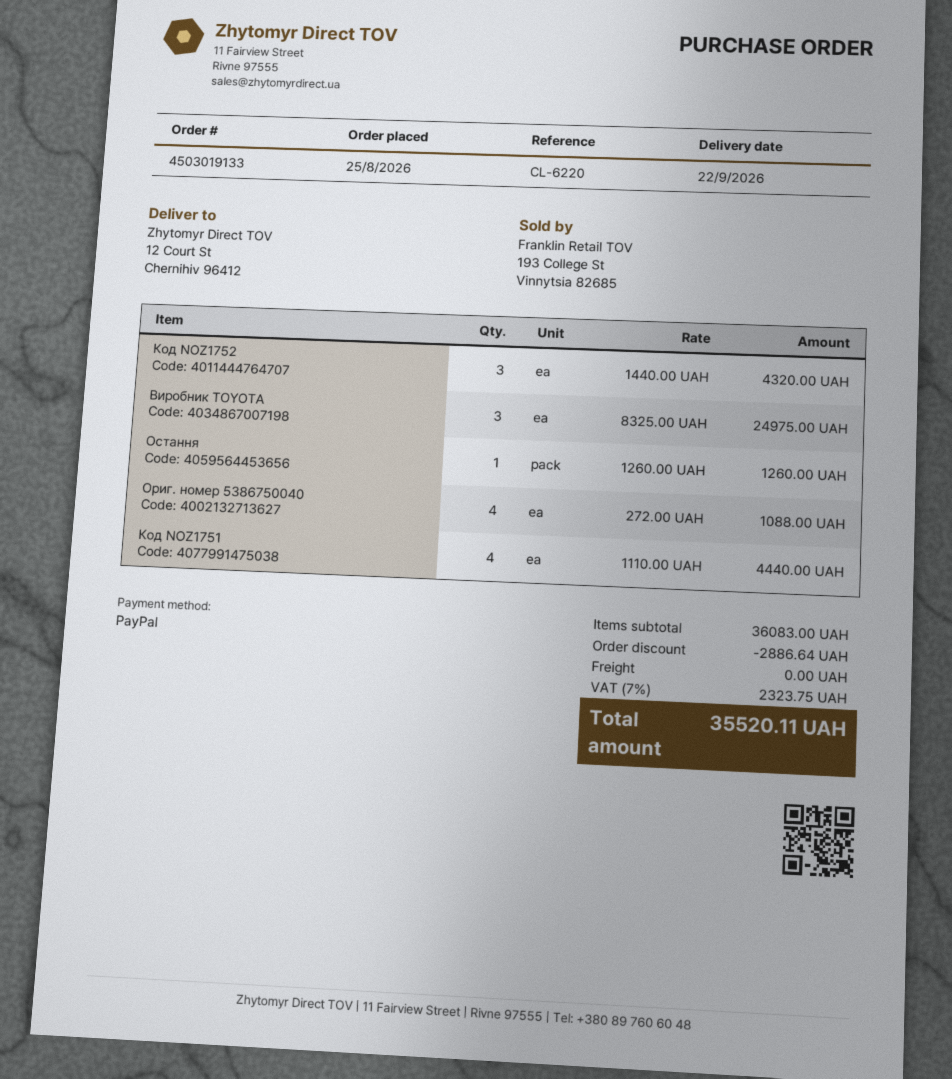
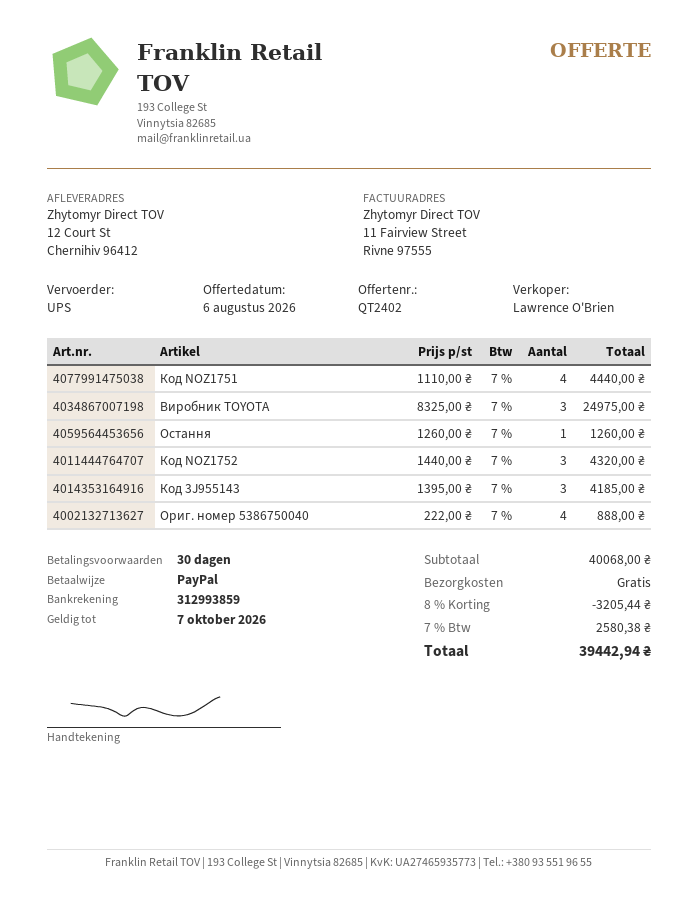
Ориг. номер 5386750040: 4 x 272.00 = 1088.00 -> 4 x 222.00 = 888.00
Код 3J955143: none -> 3 x 1395.00 = 4185.00
subtotal: 36083.00 -> 40068.00
discount: 2886.64 -> 3205.44
tax: 7% = 2323.75 -> 7% = 2580.38
total: 35520.11 -> 39442.94

